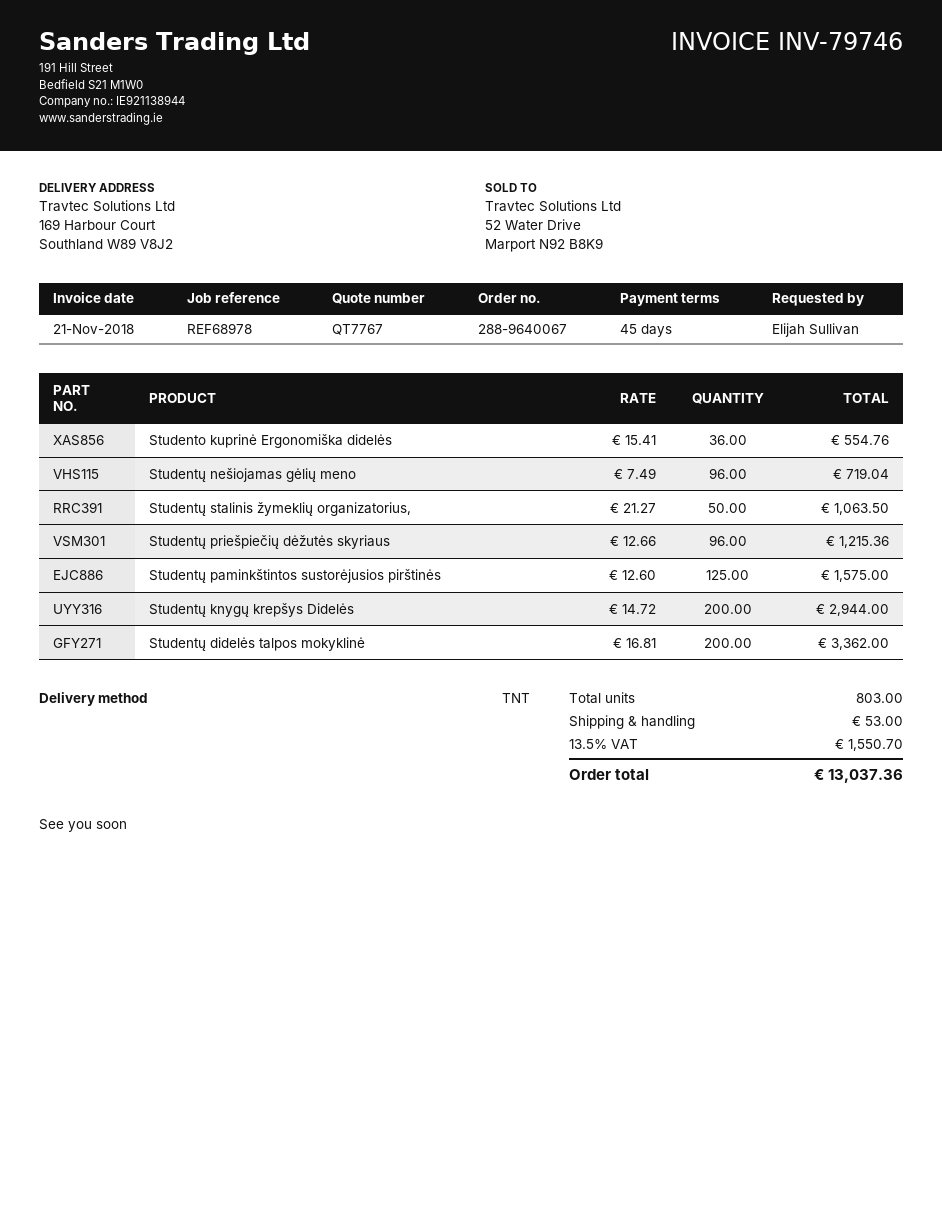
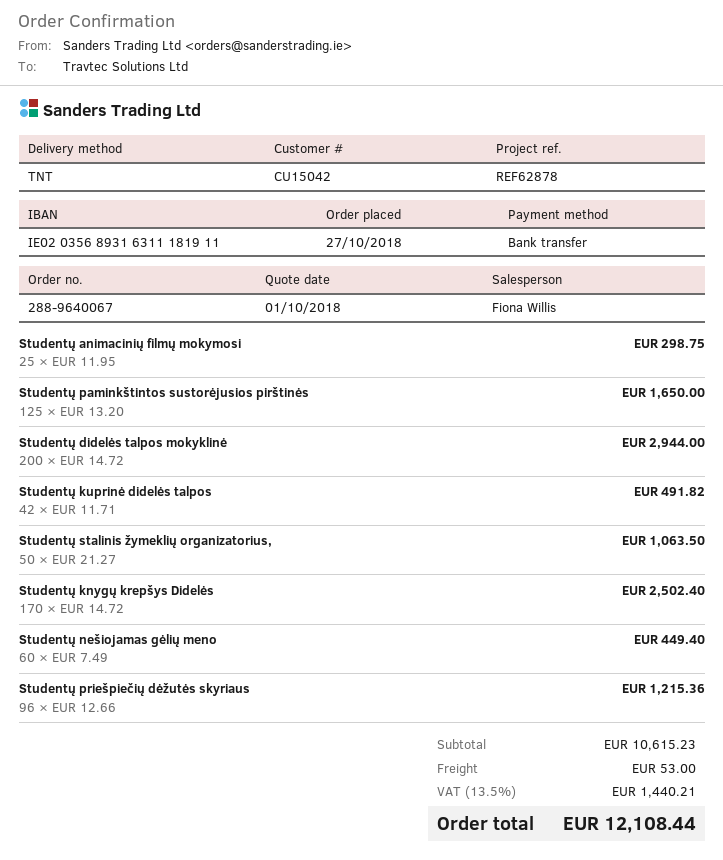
reference: REF68978 -> REF62878
Studento kuprinė Ergonomiška didelės: 36 x 15.41 = 554.76 -> none
Studentų nešiojamas gėlių meno: 96 x 7.49 = 719.04 -> 60 x 7.49 = 449.40
Studentų paminkštintos sustorėjusios pirštinės: 125 x 12.60 = 1575.00 -> 125 x 13.20 = 1650.00
Studentų knygų krepšys Didelės: 200 x 14.72 = 2944.00 -> 170 x 14.72 = 2502.40
Studentų didelės talpos mokyklinė: 200 x 16.81 = 3362.00 -> 200 x 14.72 = 2944.00
Studentų animacinių filmų mokymosi: none -> 25 x 11.95 = 298.75
Studentų kuprinė didelės talpos: none -> 42 x 11.71 = 491.82
tax: 13.5% = 1550.70 -> 13.5% = 1440.21
total: 13037.36 -> 12108.44

